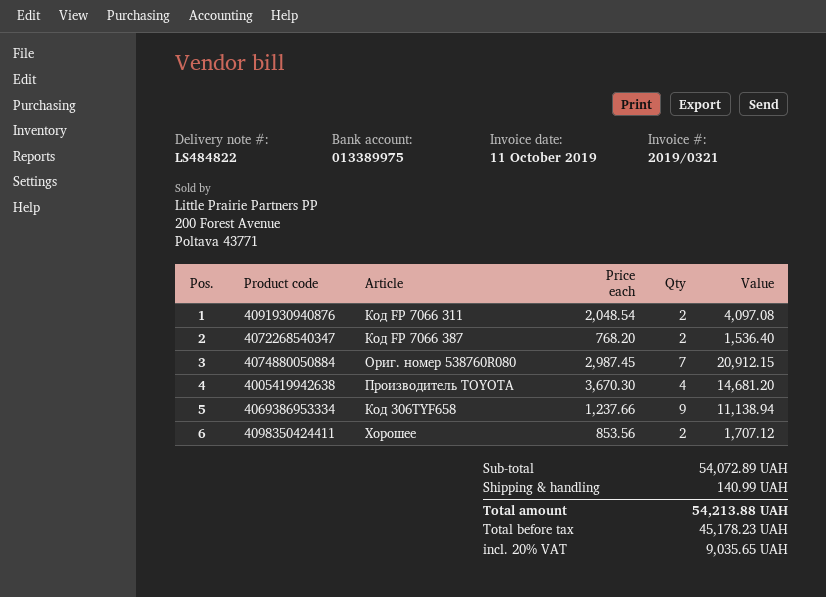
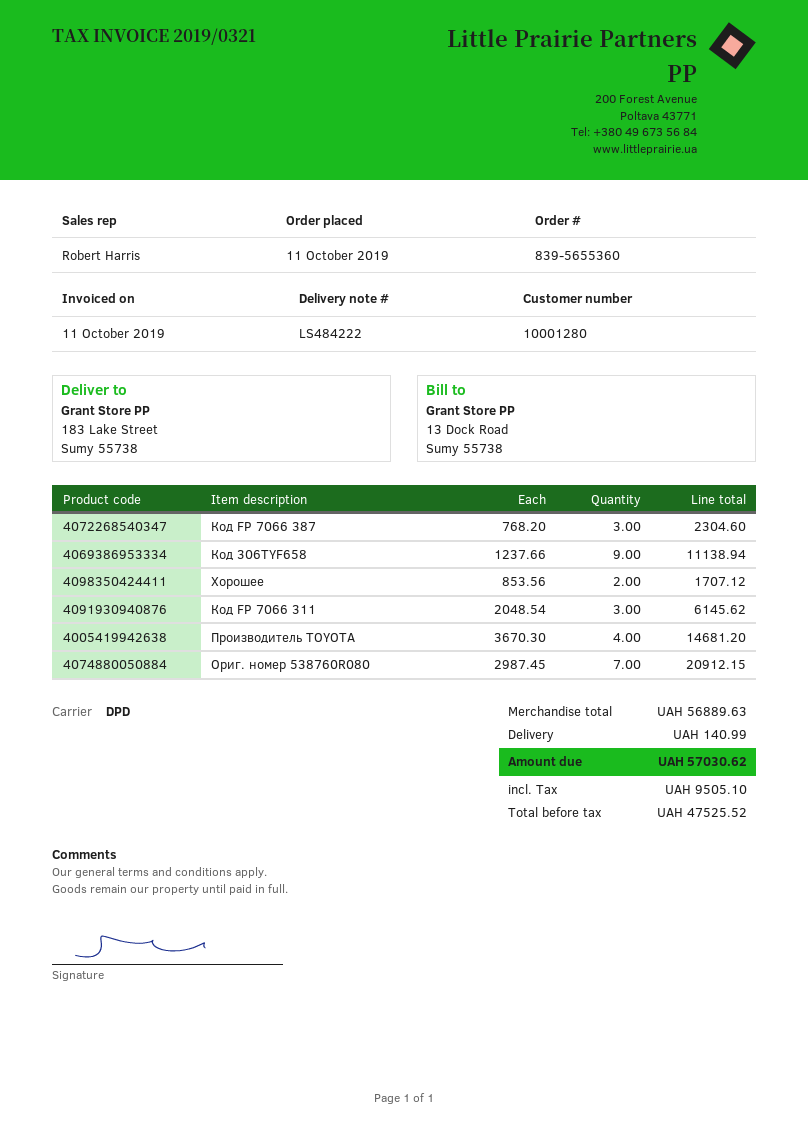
delivery note number: LS484822 -> LS484222
Код FP 7066 311: 2 x 2048.54 = 4097.08 -> 3 x 2048.54 = 6145.62
Код FP 7066 387: 2 x 768.20 = 1536.40 -> 3 x 768.20 = 2304.60
subtotal: 54072.89 -> 56889.63
net: 45178.23 -> 47525.52
tax: 9035.65 -> 9505.10
total: 54213.88 -> 57030.62

